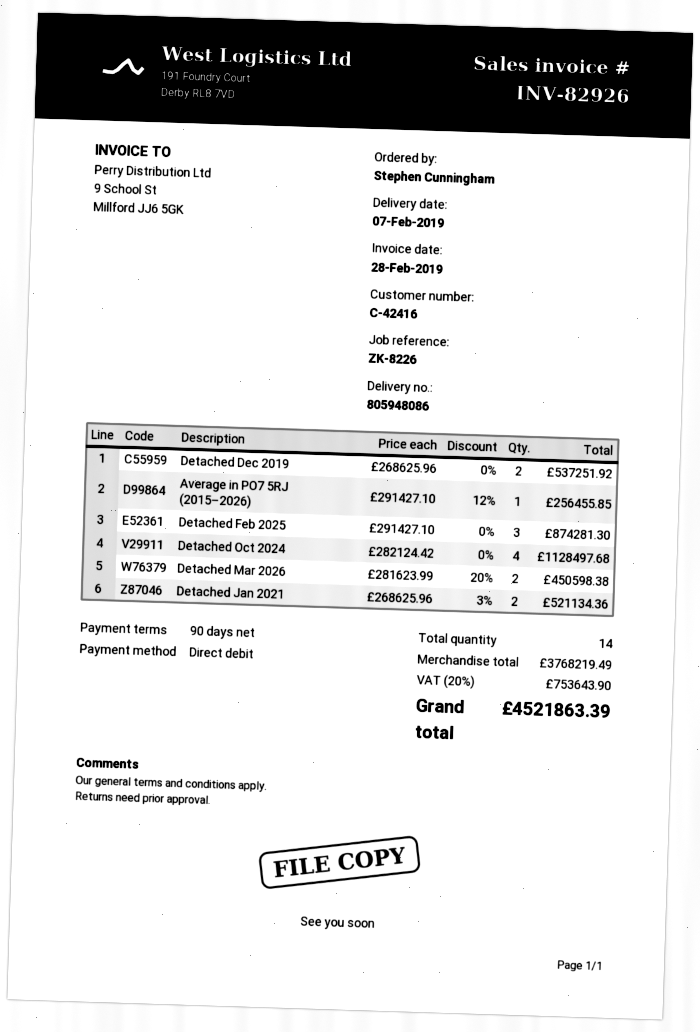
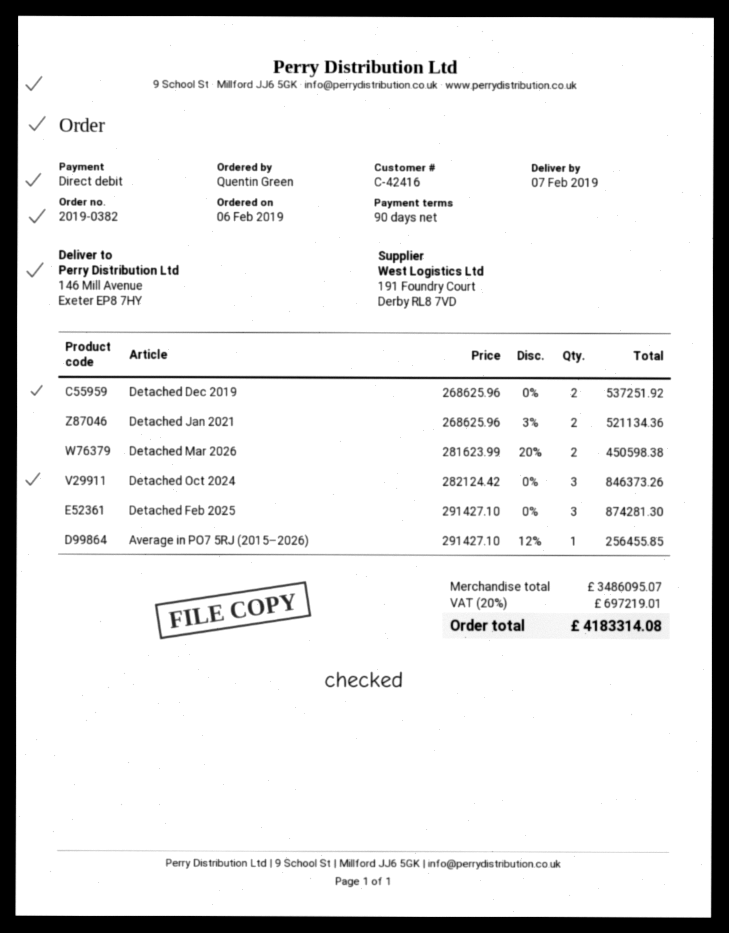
ordered by: Stephen Cunningham -> Quentin Green
Detached Oct 2024: 4 x 282124.42 = 1128497.68 -> 3 x 282124.42 = 846373.26
subtotal: 3768219.49 -> 3486095.07
tax: 20% = 753643.90 -> 20% = 697219.01
total: 4521863.39 -> 4183314.08

